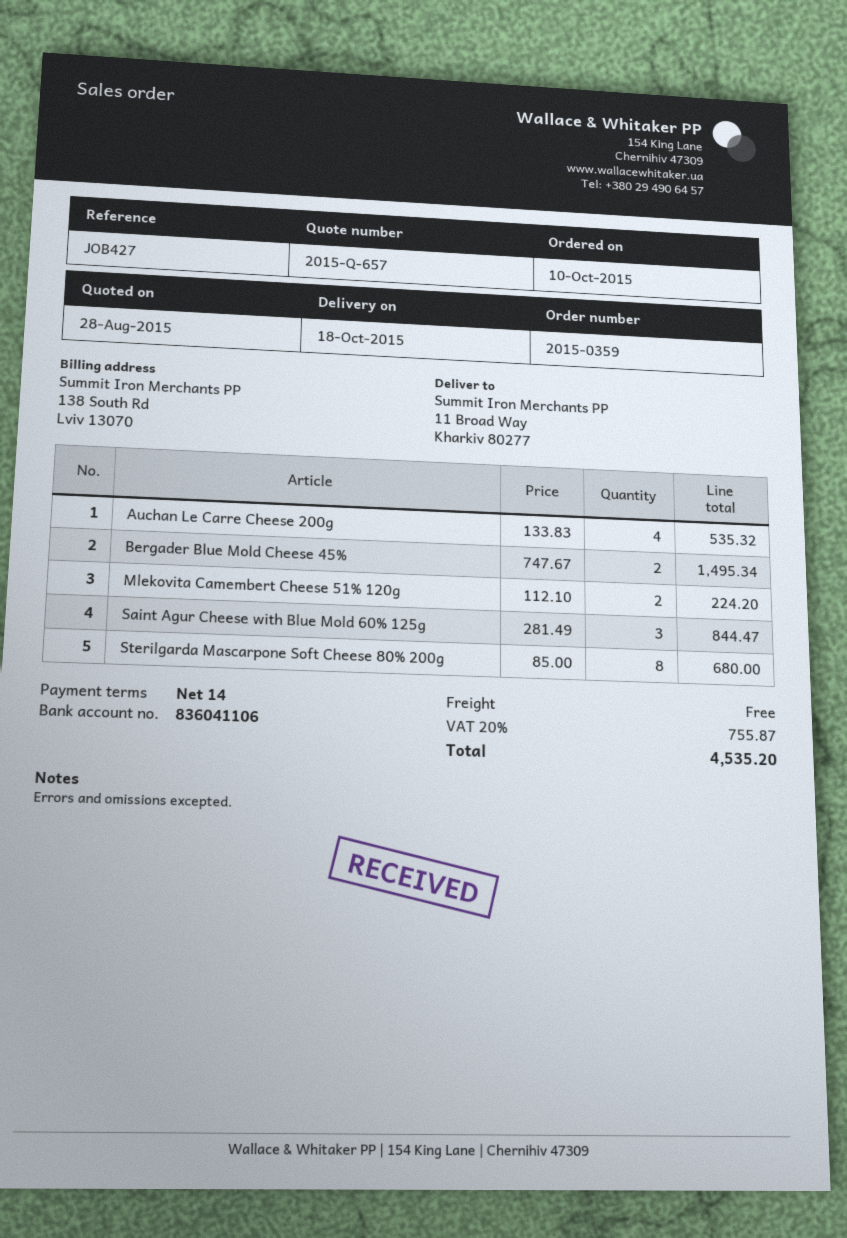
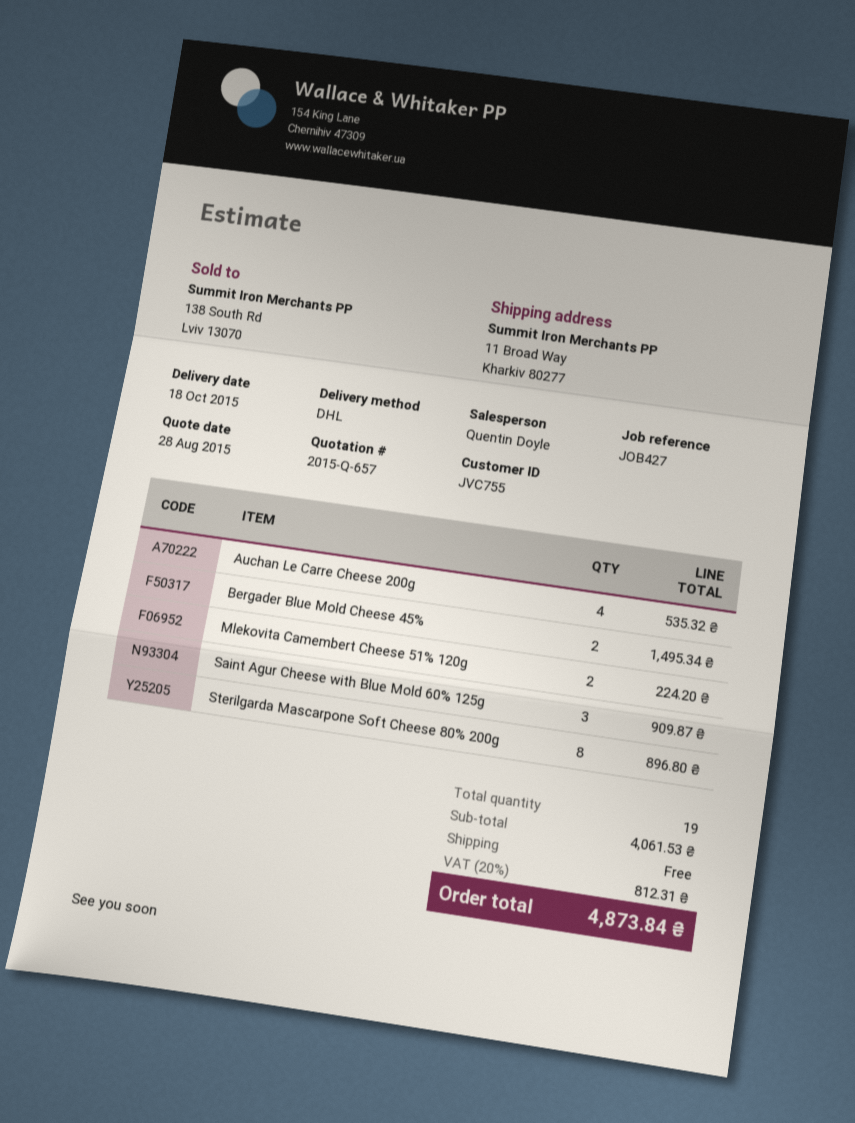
Saint Agur Cheese with Blue Mold 60% 125g: 3 for 844.47 -> 3 for 909.87
Sterilgarda Mascarpone Soft Cheese 80% 200g: 8 for 680.00 -> 8 for 896.80
tax: 20% = 755.87 -> 20% = 812.31
total: 4535.20 -> 4873.84

